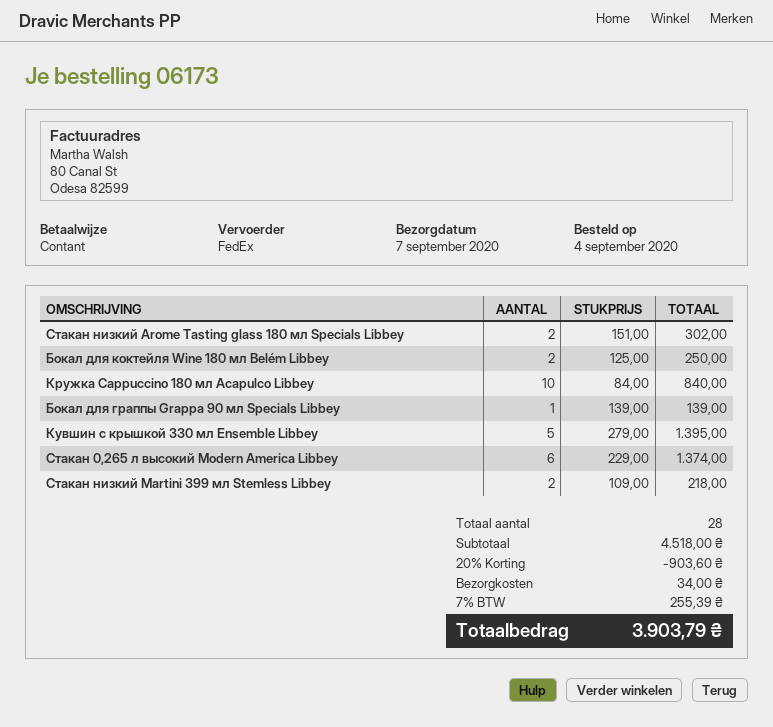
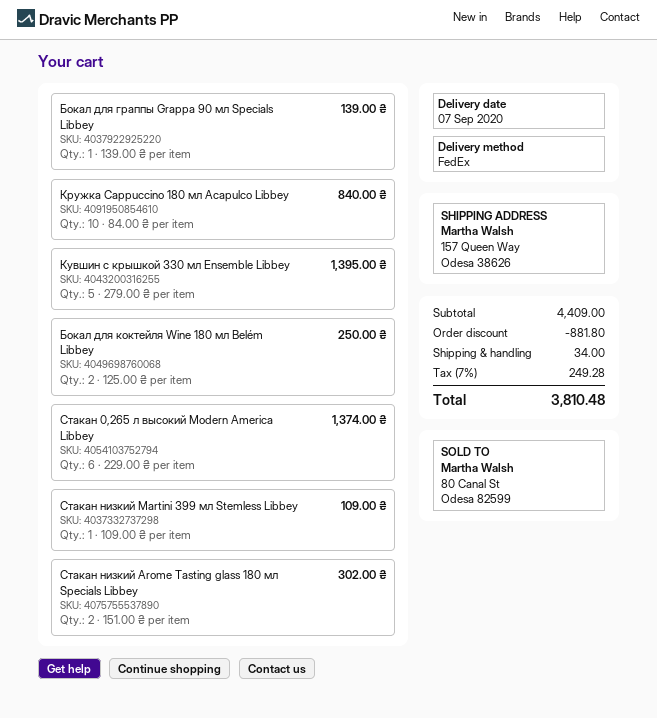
Стакан низкий Martini 399 мл Stemless Libbey: 2 x 109.00 = 218.00 -> 1 x 109.00 = 109.00
subtotal: 4518.00 -> 4409.00
discount: 903.60 -> 881.80
tax: 7% = 255.39 -> 7% = 249.28
total: 3903.79 -> 3810.48

